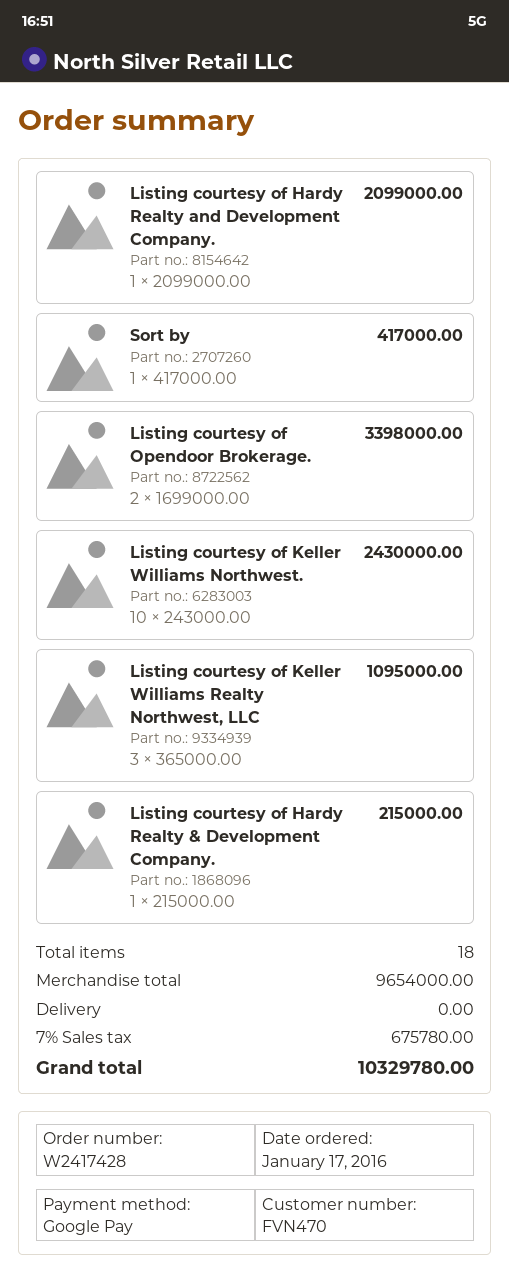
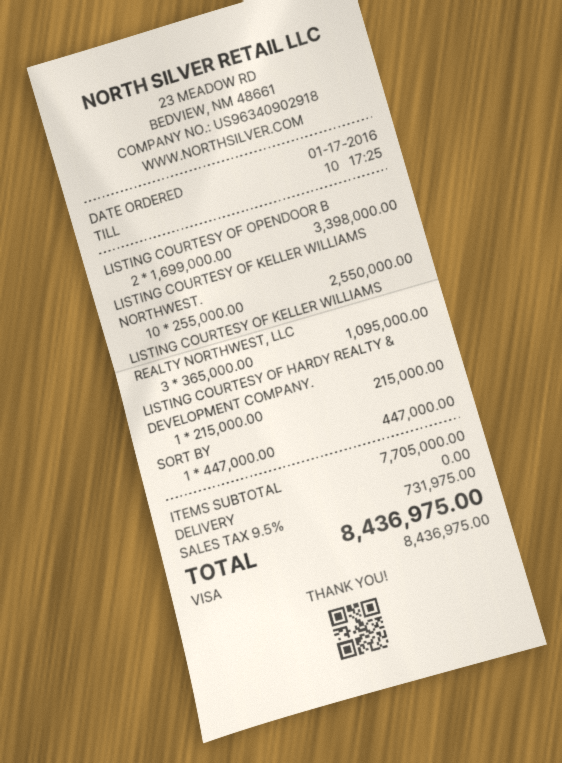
payment method: Google Pay -> Visa
Listing courtesy of Hardy Realty and Development Company.: 1 x 2099000.00 = 2099000.00 -> none
Sort by: 1 x 417000.00 = 417000.00 -> 1 x 447000.00 = 447000.00
Listing courtesy of Keller Williams Northwest.: 10 x 243000.00 = 2430000.00 -> 10 x 255000.00 = 2550000.00
subtotal: 9654000.00 -> 7705000.00
tax: 7% = 675780.00 -> 9.5% = 731975.00
total: 10329780.00 -> 8436975.00

